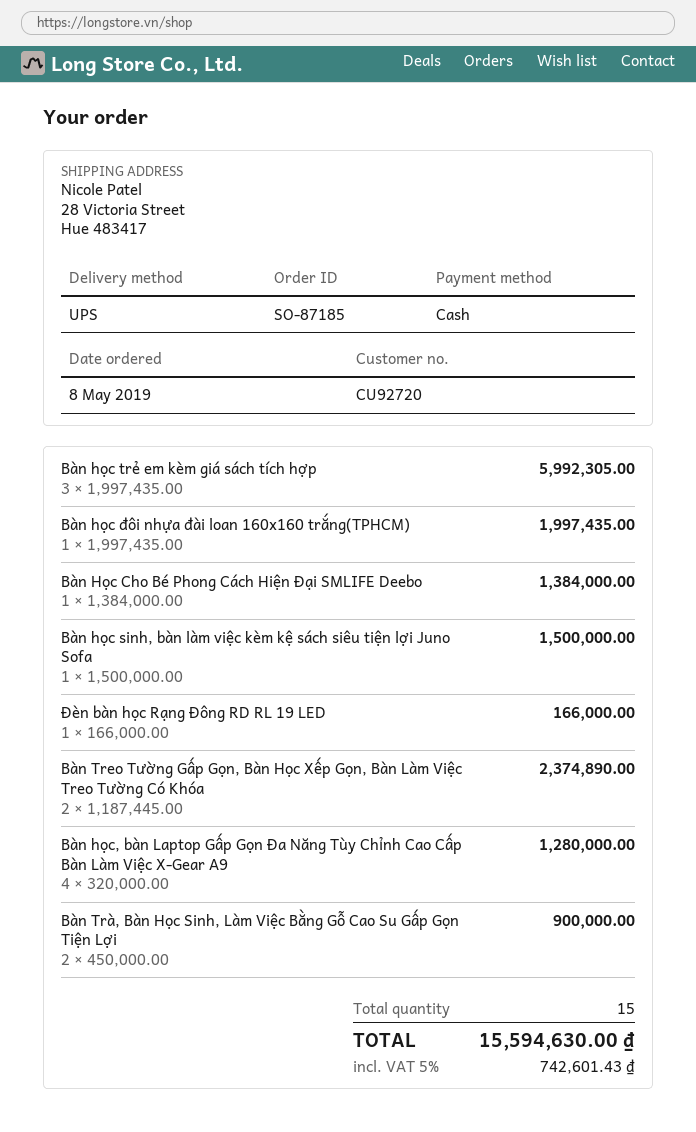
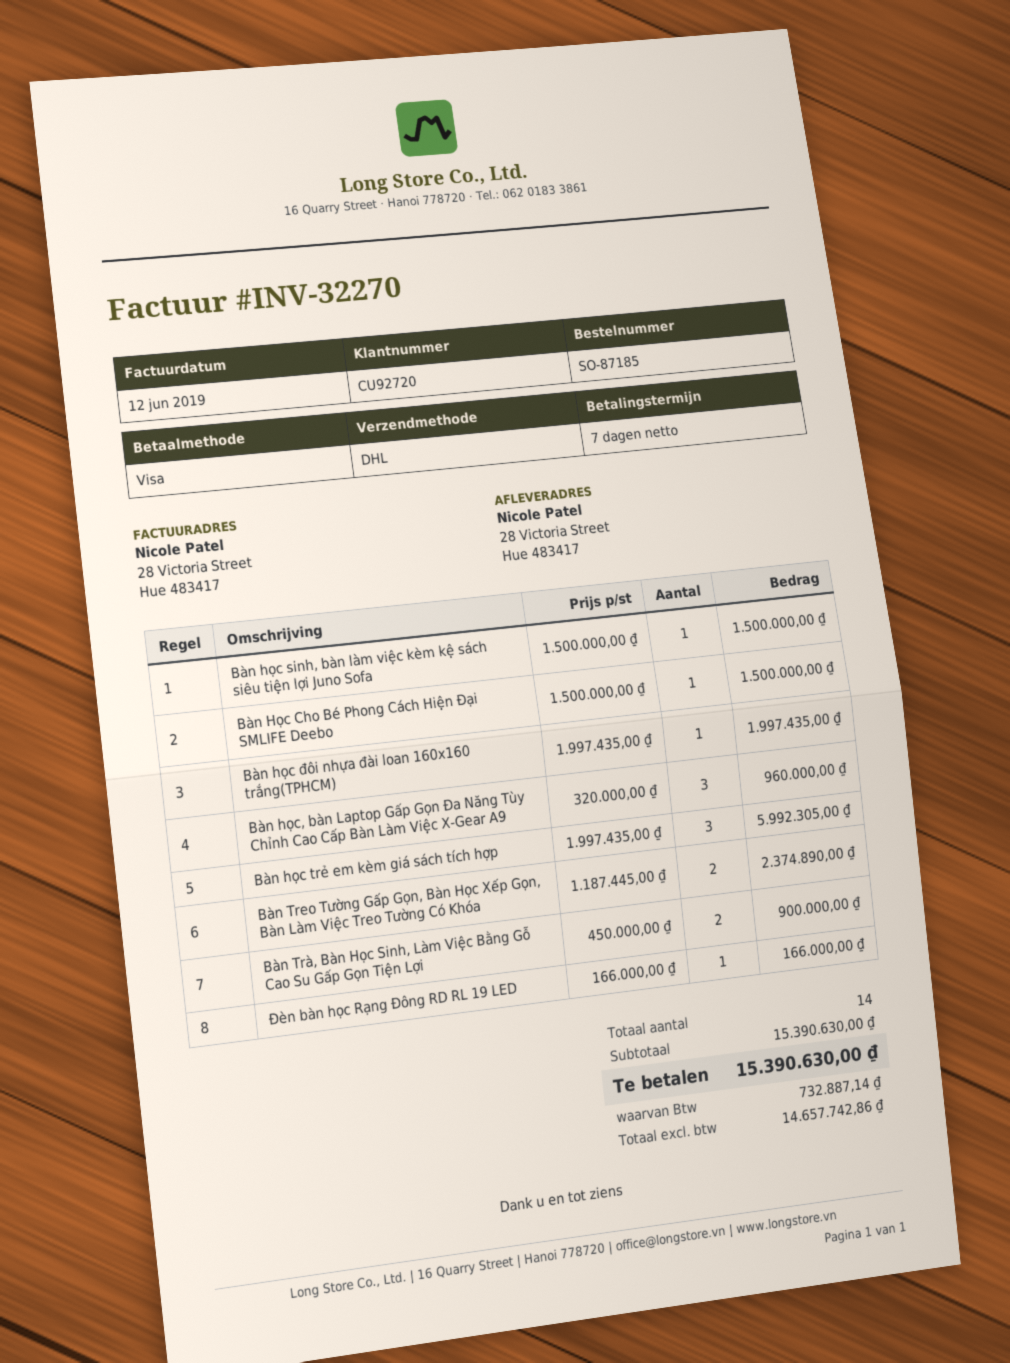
payment method: cash -> Visa
shipping method: UPS -> DHL
Bàn Học Cho Bé Phong Cách Hiện Đại SMLIFE Deebo: 1 x 1384000.00 = 1384000.00 -> 1 x 1500000.00 = 1500000.00
Bàn học, bàn Laptop Gấp Gọn Đa Năng Tùy Chỉnh Cao Cấp Bàn Làm Việc X-Gear A9: 4 x 320000.00 = 1280000.00 -> 3 x 320000.00 = 960000.00
total quantity: 15 -> 14
tax: 742601.43 -> 732887.14
total: 15594630.00 -> 15390630.00

